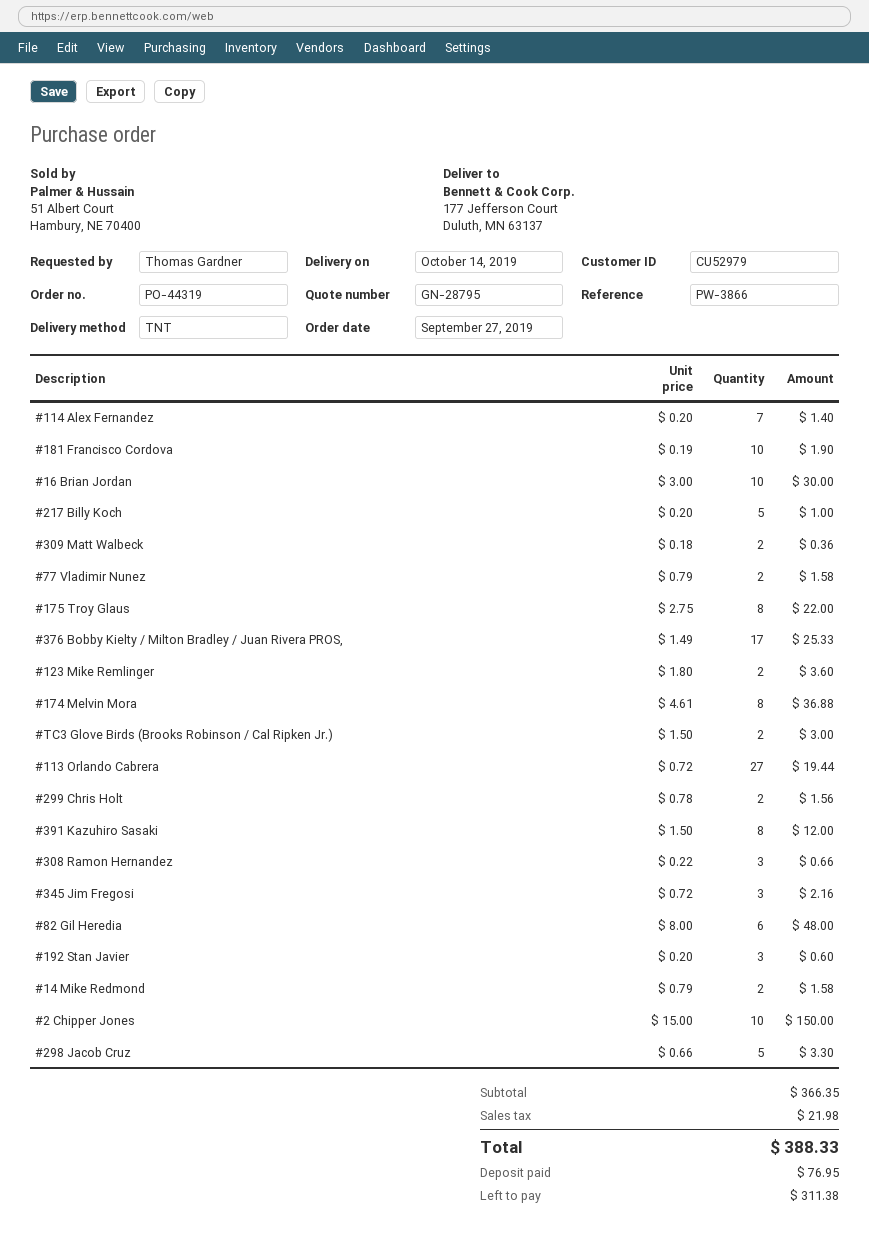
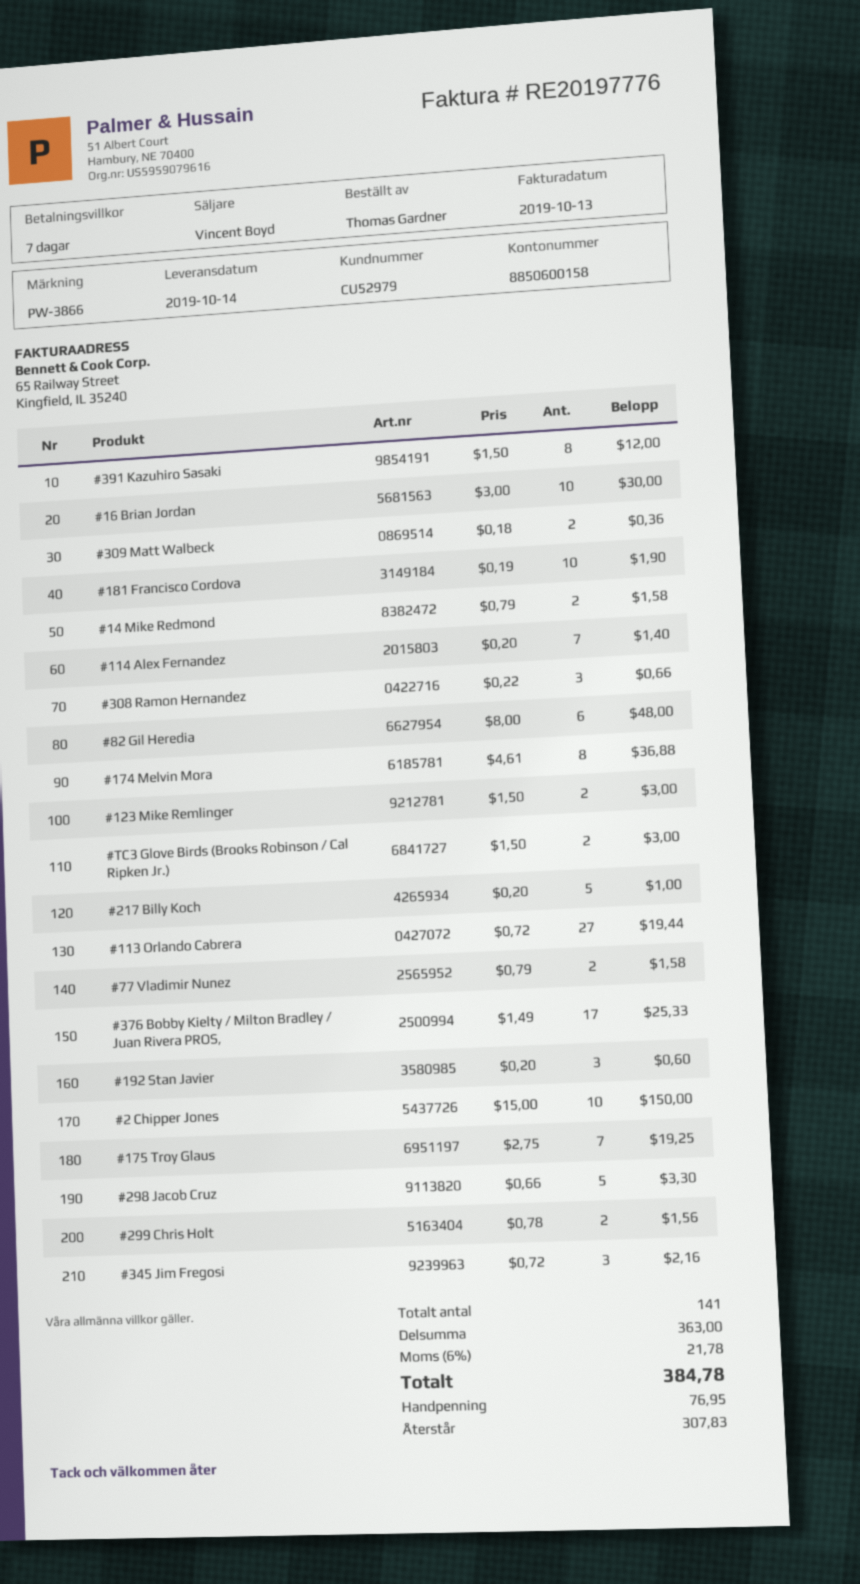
#175 Troy Glaus: 8 x 2.75 = 22.00 -> 7 x 2.75 = 19.25
#123 Mike Remlinger: 2 x 1.80 = 3.60 -> 2 x 1.50 = 3.00
subtotal: 366.35 -> 363.00
tax: 21.98 -> 21.78
total: 388.33 -> 384.78
balance: 311.38 -> 307.83

